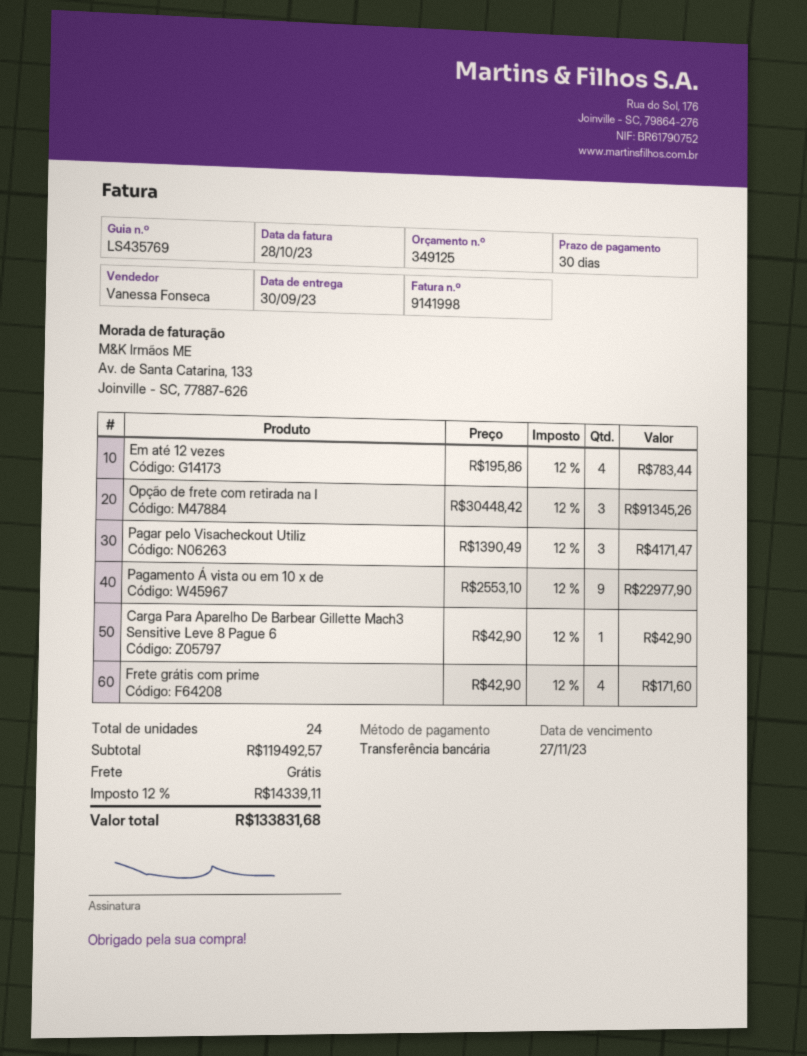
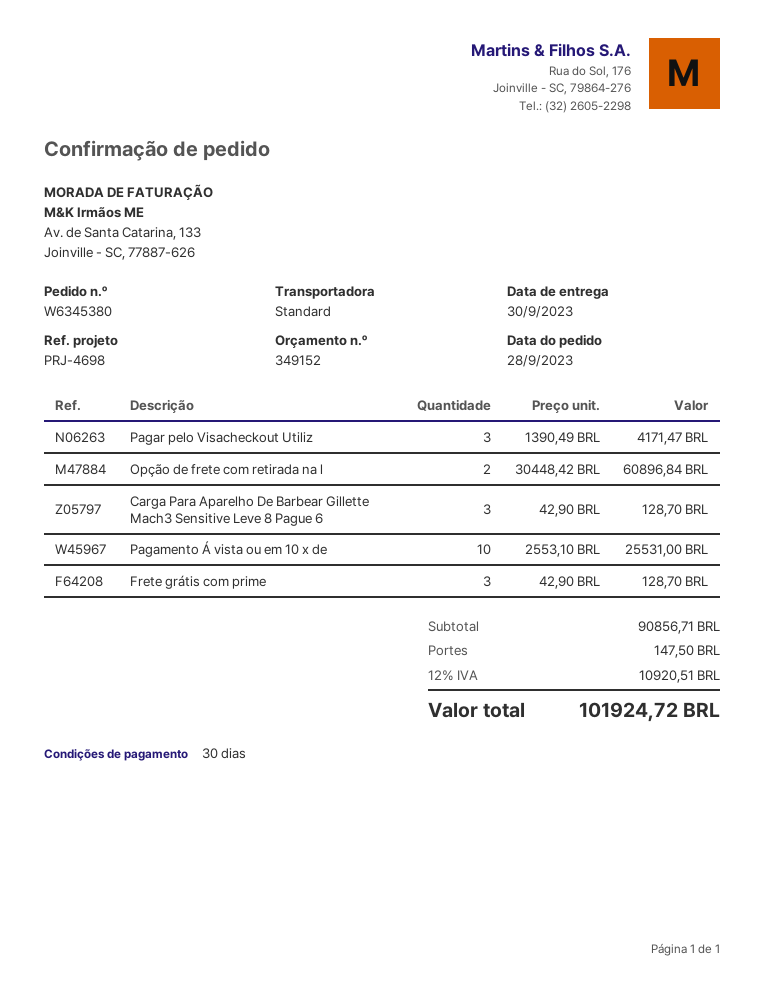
quote number: 349125 -> 349152
Em até 12 vezes: 4 x 195.86 = 783.44 -> none
Opção de frete com retirada na l: 3 x 30448.42 = 91345.26 -> 2 x 30448.42 = 60896.84
Pagamento Á vista ou em 10 x de: 9 x 2553.10 = 22977.90 -> 10 x 2553.10 = 25531.00
Carga Para Aparelho De Barbear Gillette Mach3 Sensitive Leve 8 Pague 6: 1 x 42.90 = 42.90 -> 3 x 42.90 = 128.70
Frete grátis com prime: 4 x 42.90 = 171.60 -> 3 x 42.90 = 128.70
subtotal: 119492.57 -> 90856.71
shipping: 0.00 -> 147.50
tax: 12% = 14339.11 -> 12% = 10920.51
total: 133831.68 -> 101924.72

